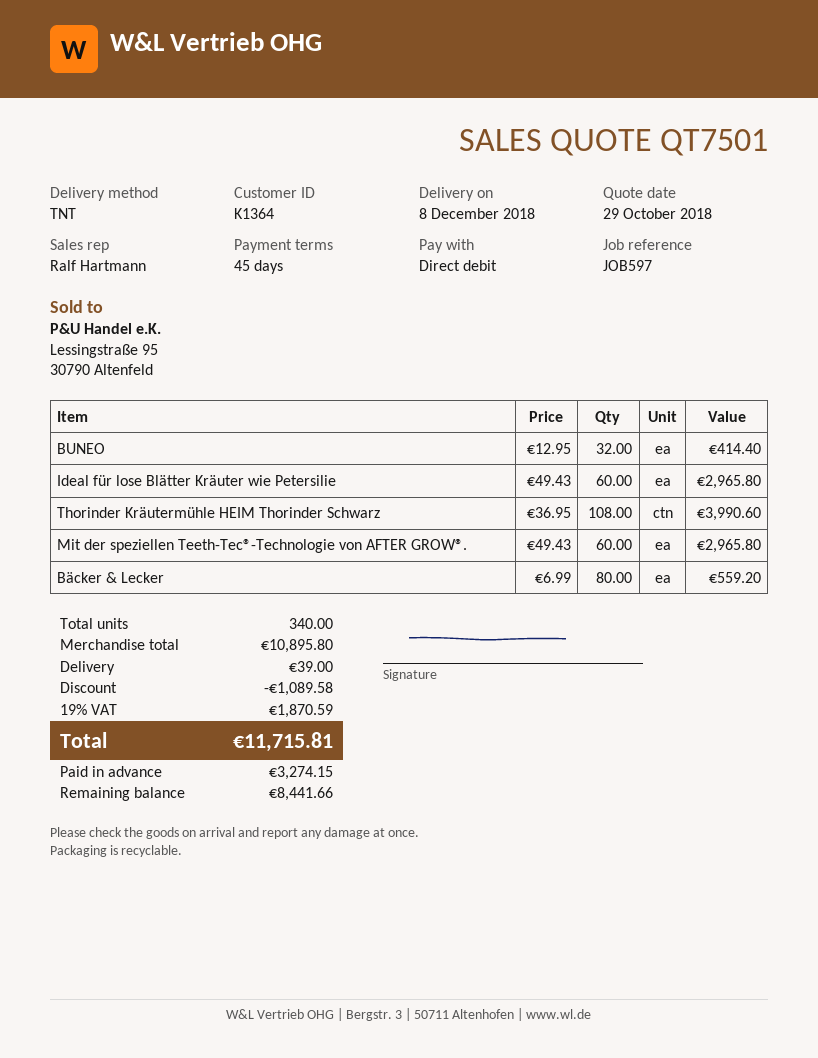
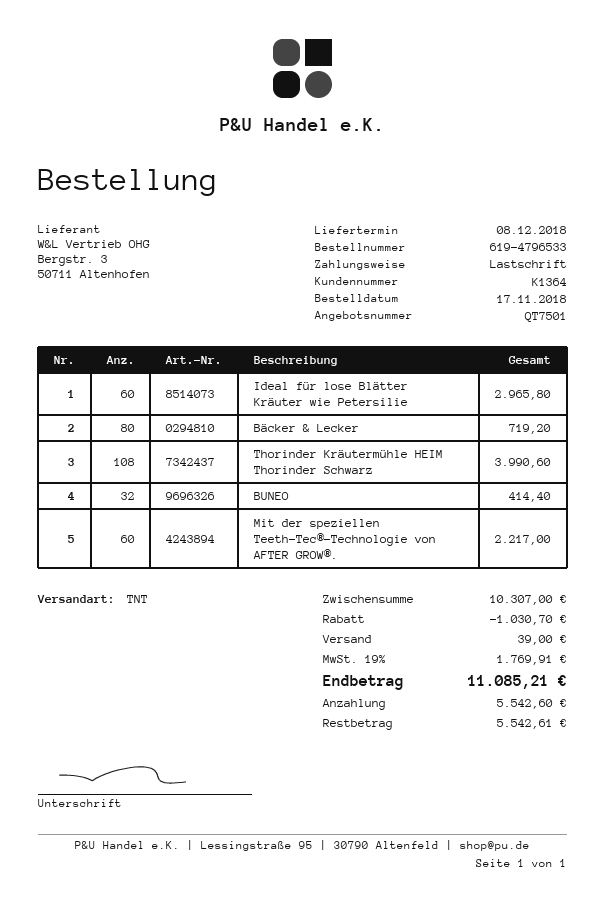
Mit der speziellen Teeth-Tec®-Technologie von AFTER GROW®.: 60 for 2965.80 -> 60 for 2217.00
Bäcker & Lecker: 80 for 559.20 -> 80 for 719.20
subtotal: 10895.80 -> 10307.00
discount: 1089.58 -> 1030.70
tax: 19% = 1870.59 -> 19% = 1769.91
total: 11715.81 -> 11085.21
deposit: 3274.15 -> 5542.60
balance: 8441.66 -> 5542.61

